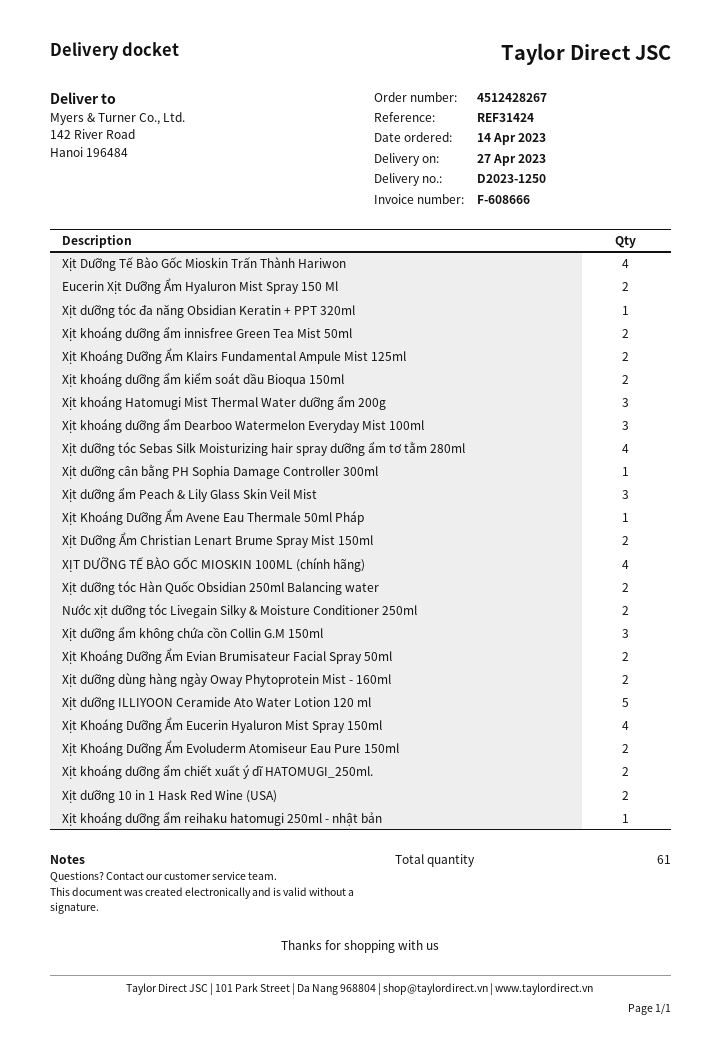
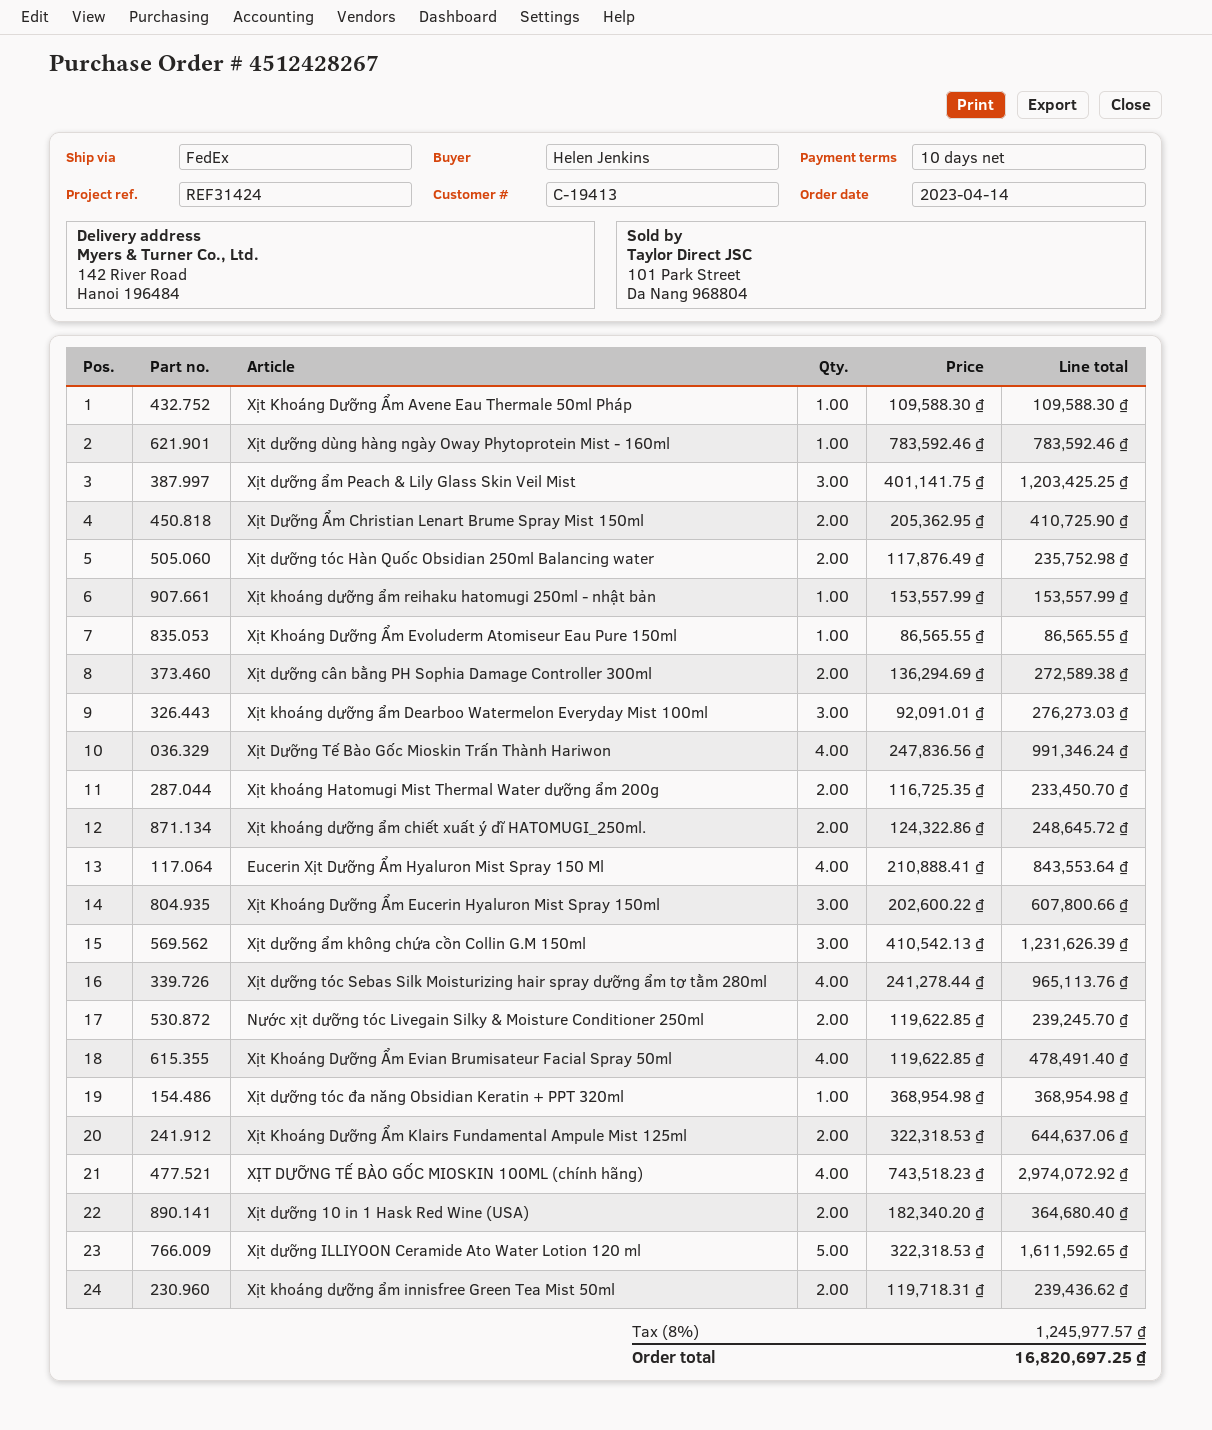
Eucerin Xịt Dưỡng Ẩm Hyaluron Mist Spray 150 Ml: 2 -> 4
Xịt khoáng dưỡng ẩm kiểm soát dầu Bioqua 150ml: 2 -> none
Xịt khoáng Hatomugi Mist Thermal Water dưỡng ẩm 200g: 3 -> 2
Xịt dưỡng cân bằng PH Sophia Damage Controller 300ml: 1 -> 2
Xịt Khoáng Dưỡng Ẩm Evian Brumisateur Facial Spray 50ml: 2 -> 4
Xịt dưỡng dùng hàng ngày Oway Phytoprotein Mist - 160ml: 2 -> 1
Xịt Khoáng Dưỡng Ẩm Eucerin Hyaluron Mist Spray 150ml: 4 -> 3
Xịt Khoáng Dưỡng Ẩm Evoluderm Atomiseur Eau Pure 150ml: 2 -> 1

